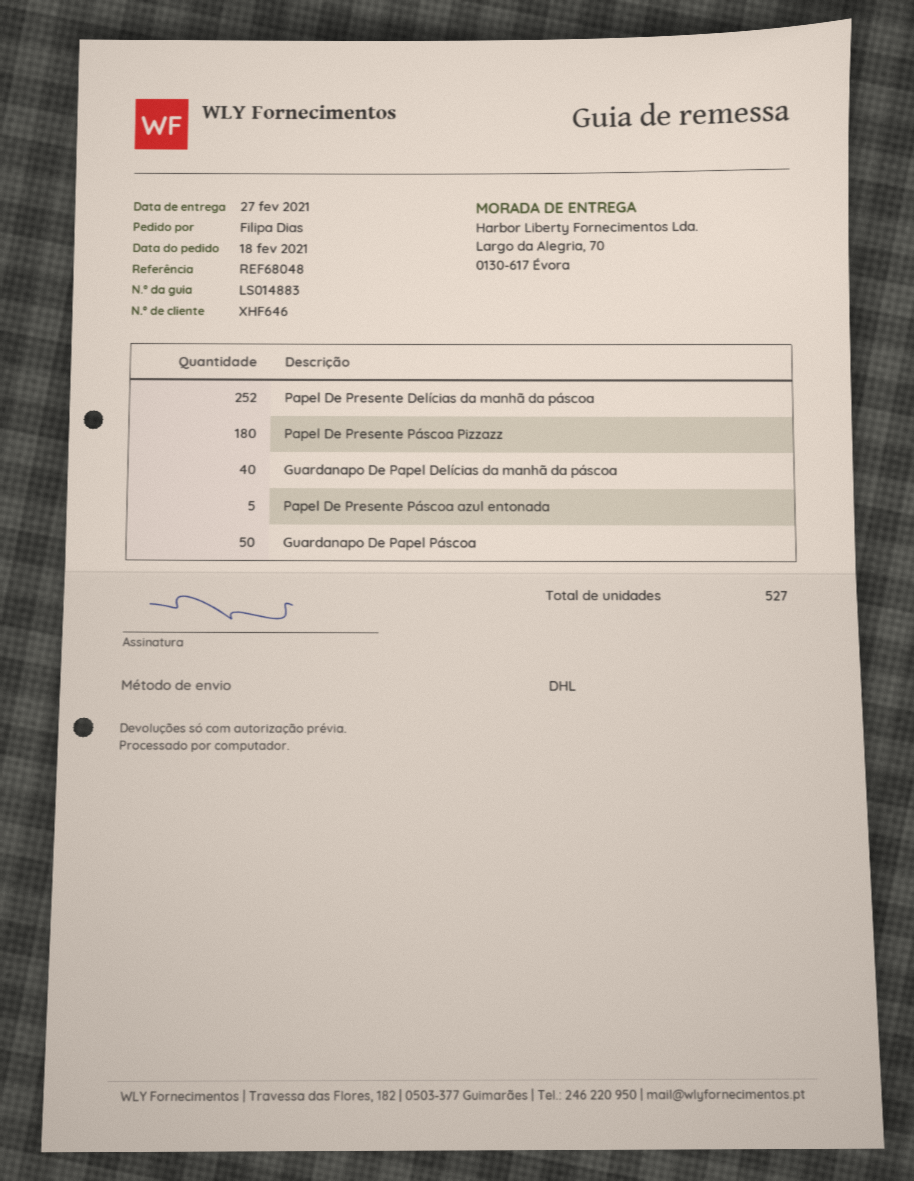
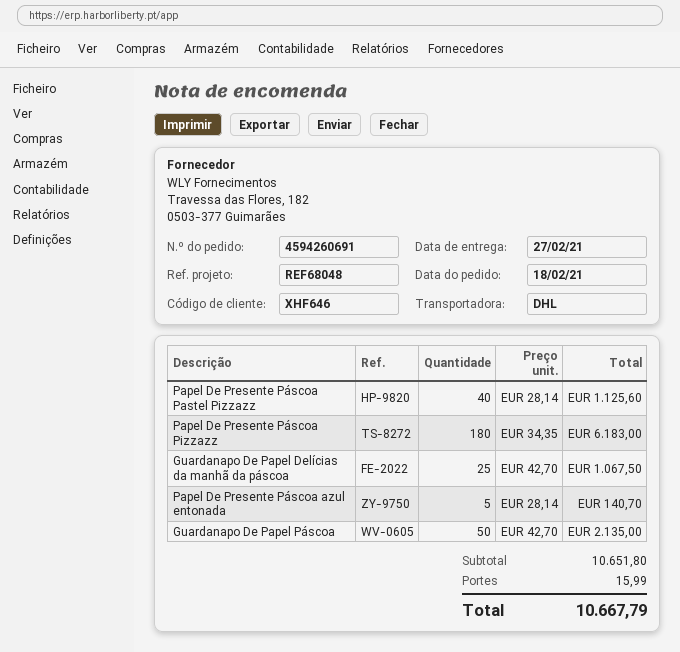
Papel De Presente Delícias da manhã da páscoa: 252 -> none
Guardanapo De Papel Delícias da manhã da páscoa: 40 -> 25
Papel De Presente Páscoa Pastel Pizzazz: none -> 40

